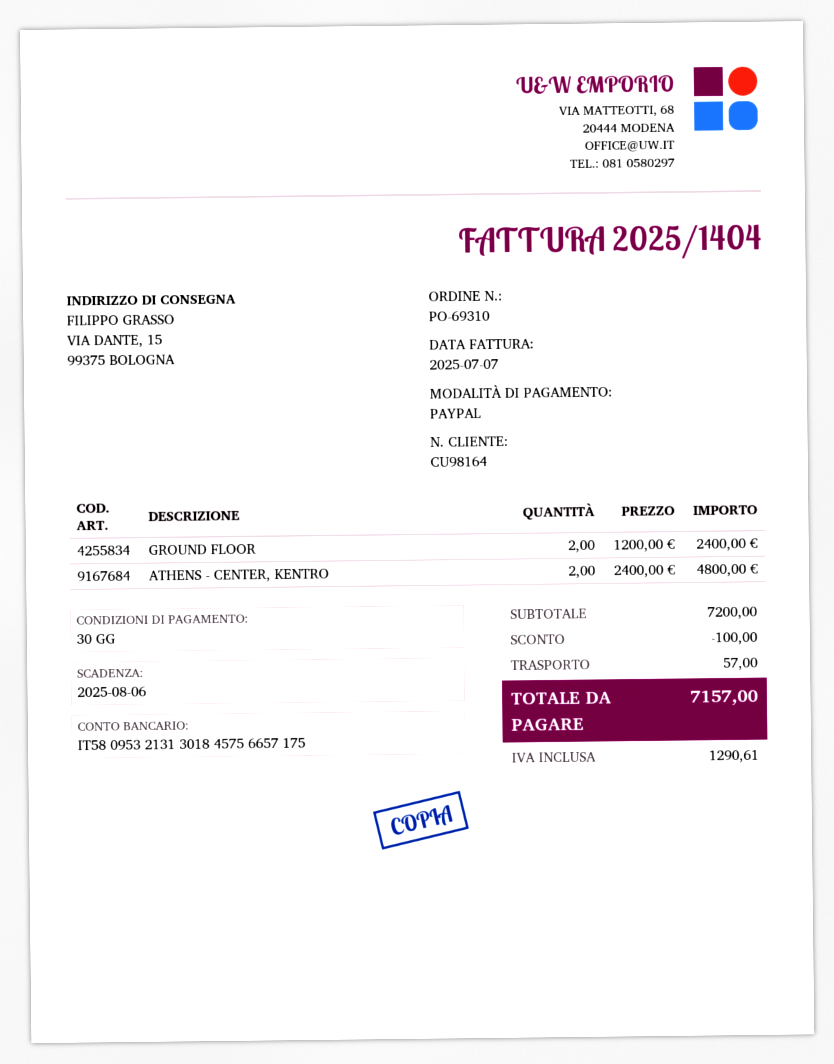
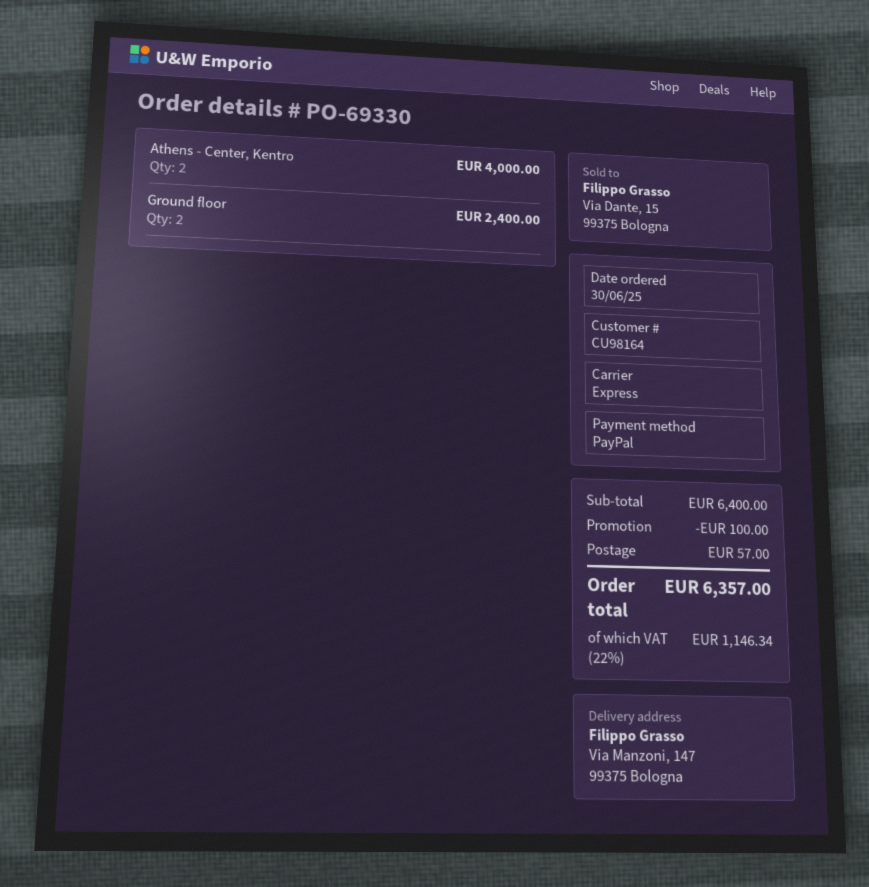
order number: PO-69310 -> PO-69330
ship to: VIA DANTE, 15, 99375 BOLOGNA -> Via Manzoni, 147, 99375 Bologna
ATHENS - CENTER, KENTRO: 2 for 4800.00 -> 2 for 4000.00
subtotal: 7200.00 -> 6400.00
tax: 1290.61 -> 1146.34
total: 7157.00 -> 6357.00

